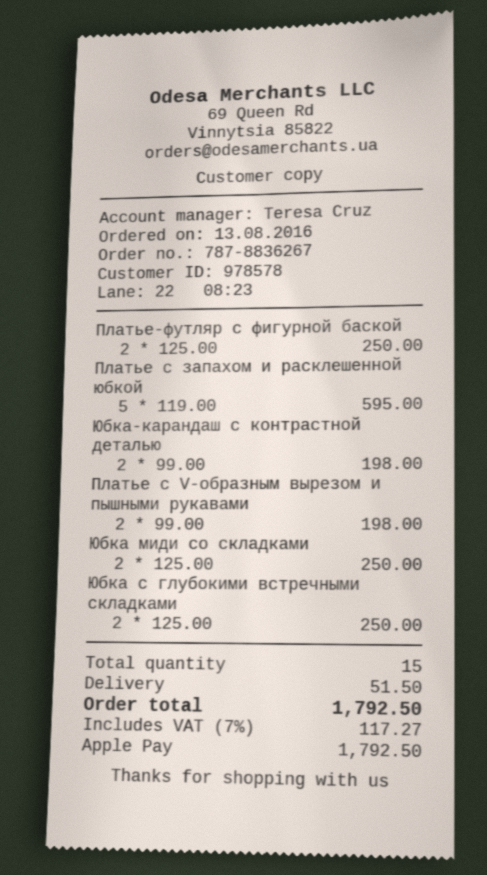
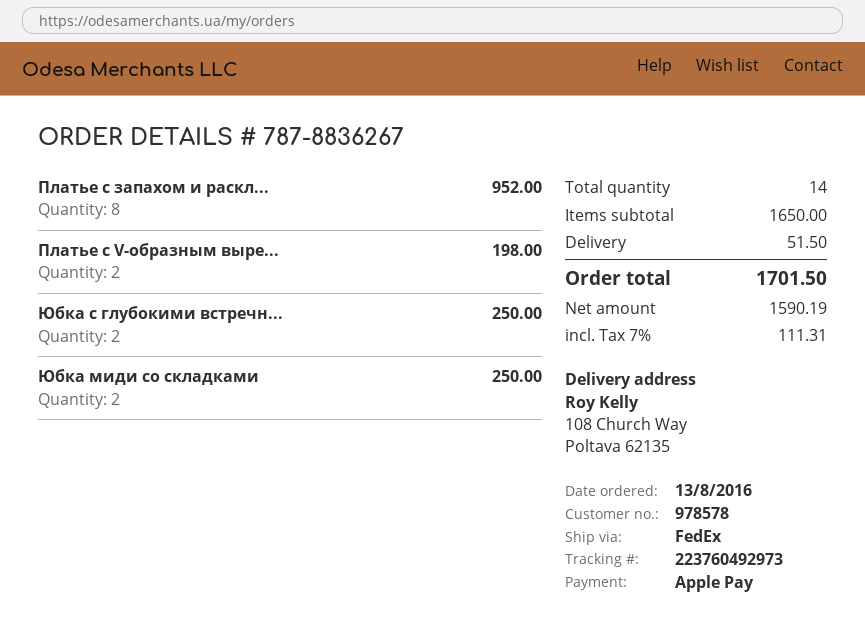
Платье-футляр с фигурной баской: 2 for 250.00 -> none
Платье с запахом и расклешенной юбкой: 5 for 595.00 -> 8 for 952.00
Юбка-карандаш с контрастной деталью: 2 for 198.00 -> none
total quantity: 15 -> 14
tax: 7% = 117.27 -> 7% = 111.31
total: 1792.50 -> 1701.50

